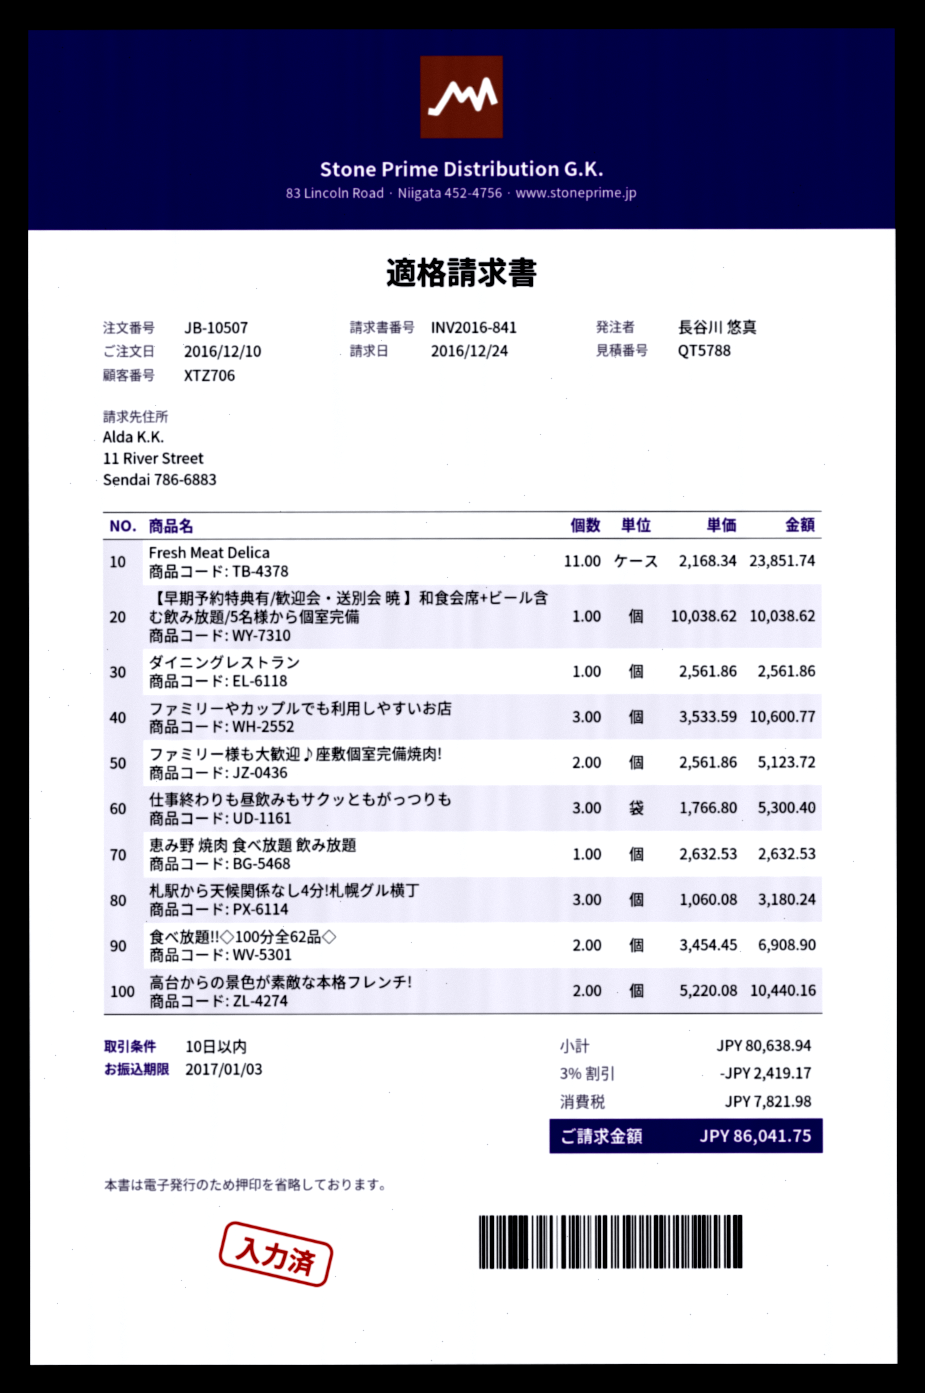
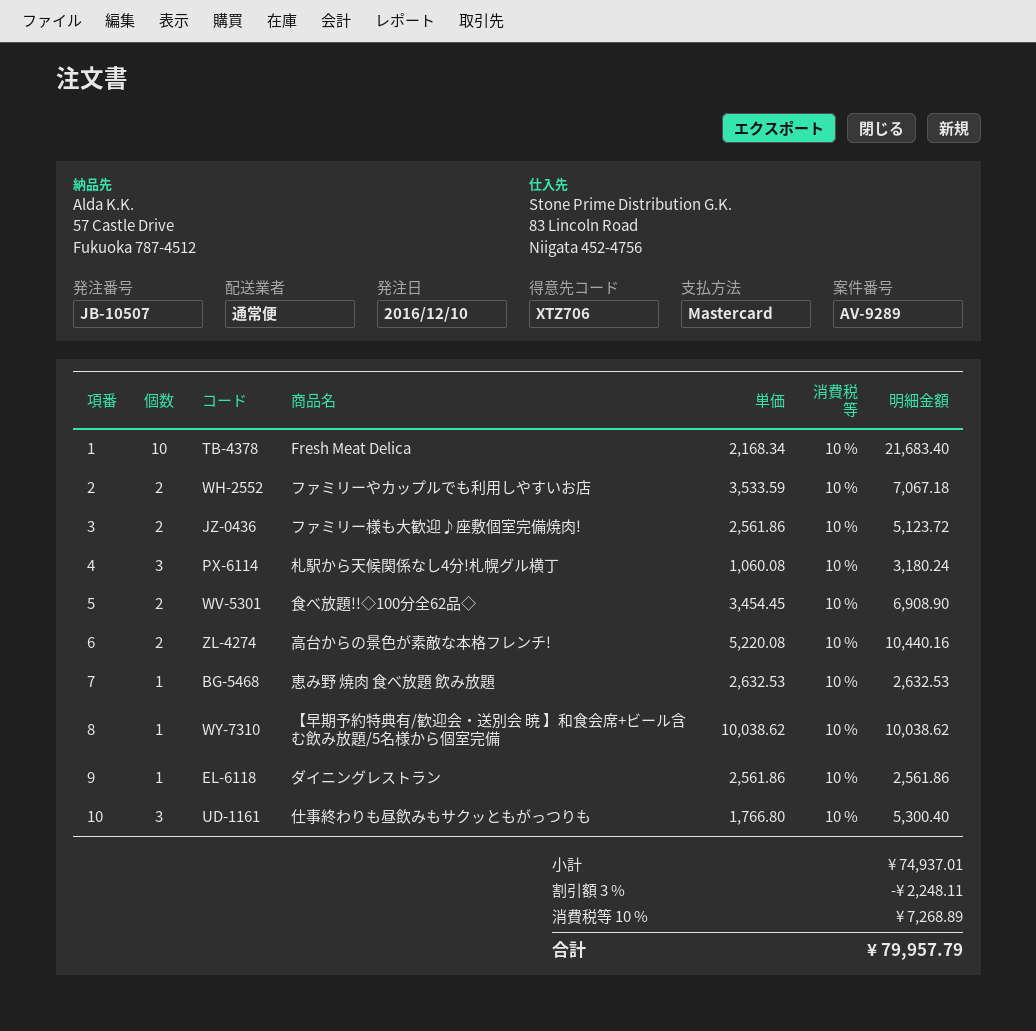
Fresh Meat Delica: 11 x 2168.34 = 23851.74 -> 10 x 2168.34 = 21683.40
ファミリーやカップルでも利用しやすいお店: 3 x 3533.59 = 10600.77 -> 2 x 3533.59 = 7067.18
subtotal: 80638.94 -> 74937.01
discount: 3% = 2419.17 -> 3% = 2248.11
tax: 7821.98 -> 7268.89
total: 86041.75 -> 79957.79

